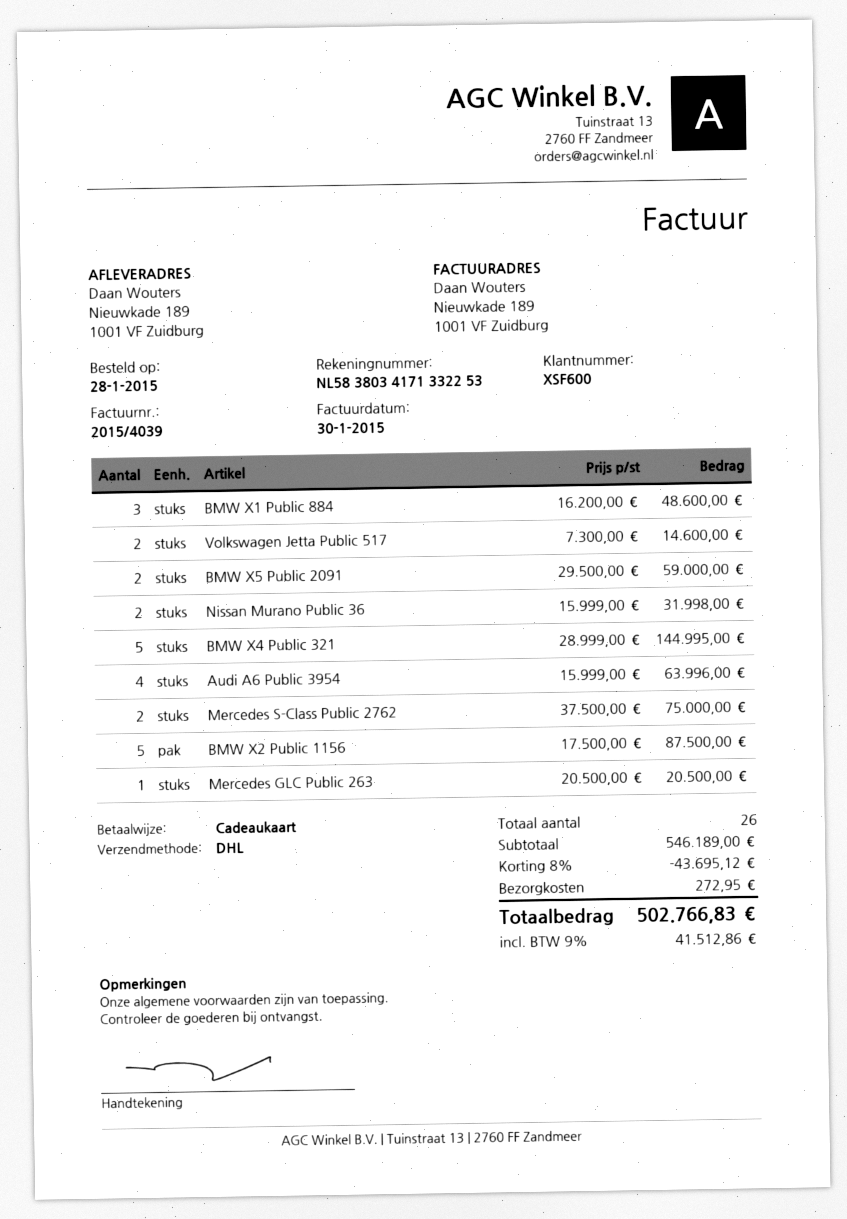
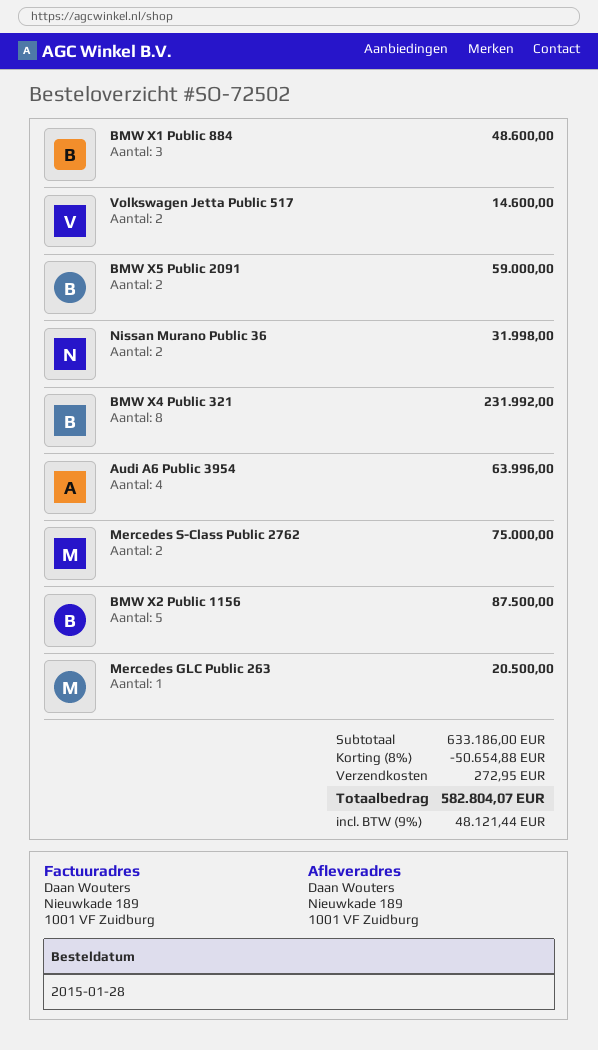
BMW X4 Public 321: 5 for 144995.00 -> 8 for 231992.00
subtotal: 546189.00 -> 633186.00
discount: 8% = 43695.12 -> 8% = 50654.88
tax: 9% = 41512.86 -> 9% = 48121.44
total: 502766.83 -> 582804.07

